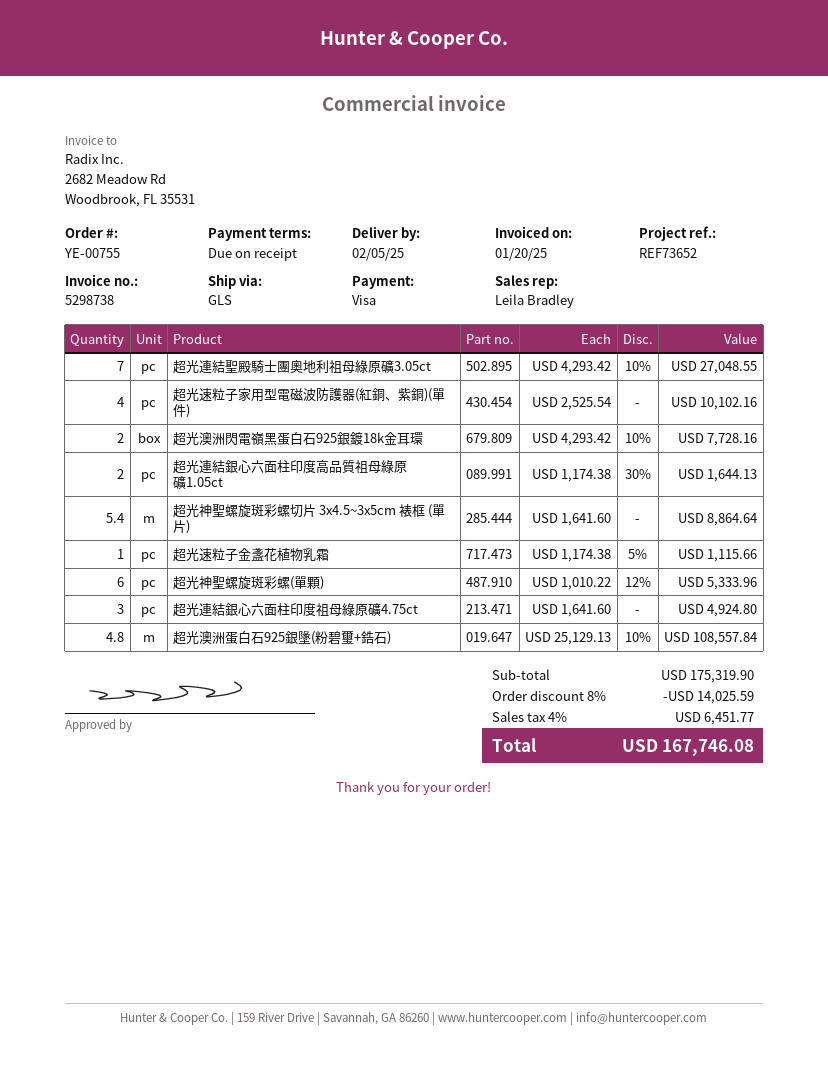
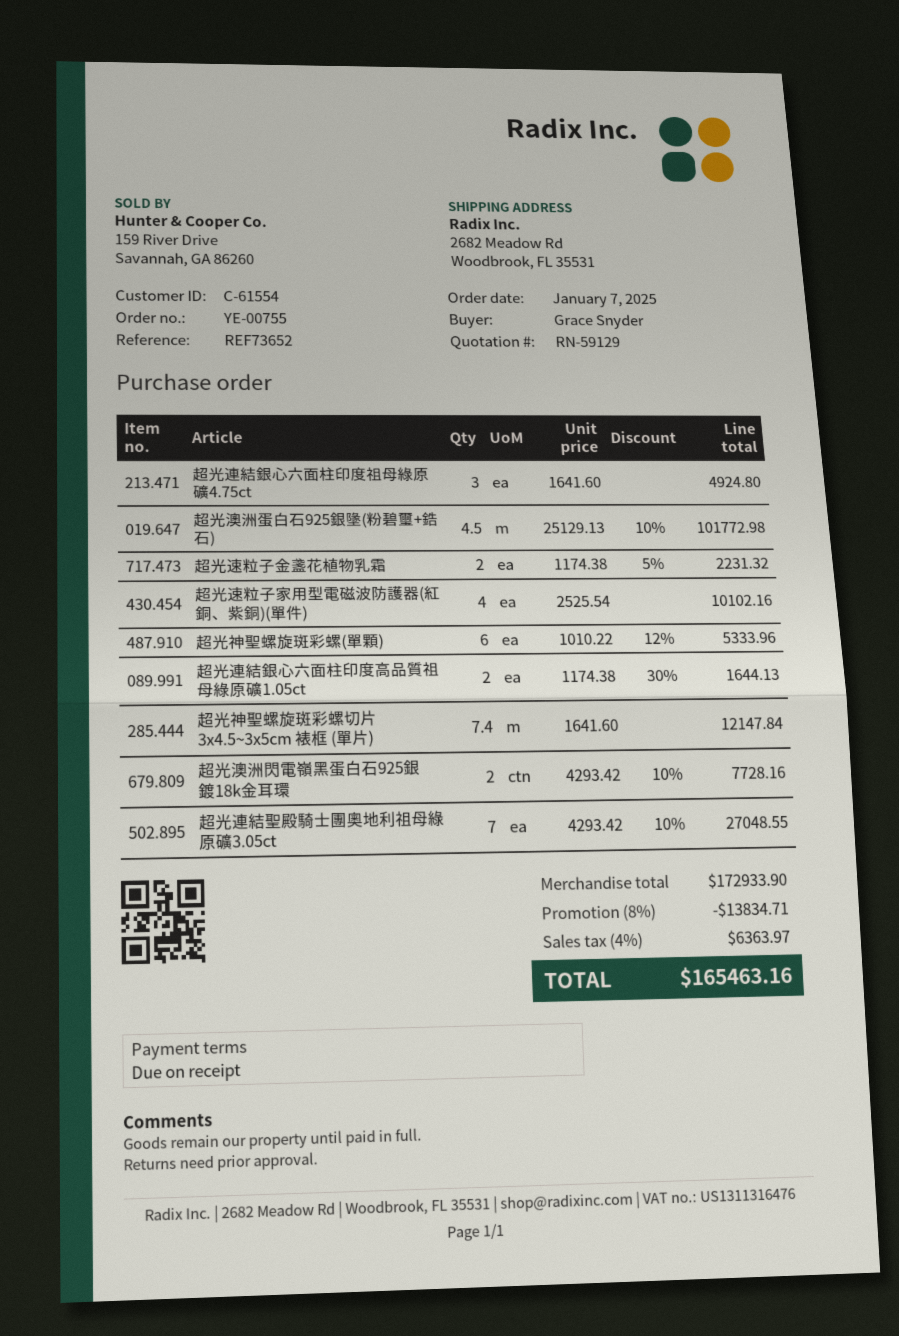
超光神聖螺旋斑彩螺切片 3x4.5~3x5cm 裱框 (單片): 5.4 x 1641.60 = 8864.64 -> 7.4 x 1641.60 = 12147.84
超光速粒子金盞花植物乳霜: 1 x 1174.38 - 5% = 1115.66 -> 2 x 1174.38 - 5% = 2231.32
超光澳洲蛋白石925銀墬(粉碧璽+鋯石): 4.8 x 25129.13 - 10% = 108557.84 -> 4.5 x 25129.13 - 10% = 101772.98
subtotal: 175319.90 -> 172933.90
discount: 8% = 14025.59 -> 8% = 13834.71
tax: 4% = 6451.77 -> 4% = 6363.97
total: 167746.08 -> 165463.16

